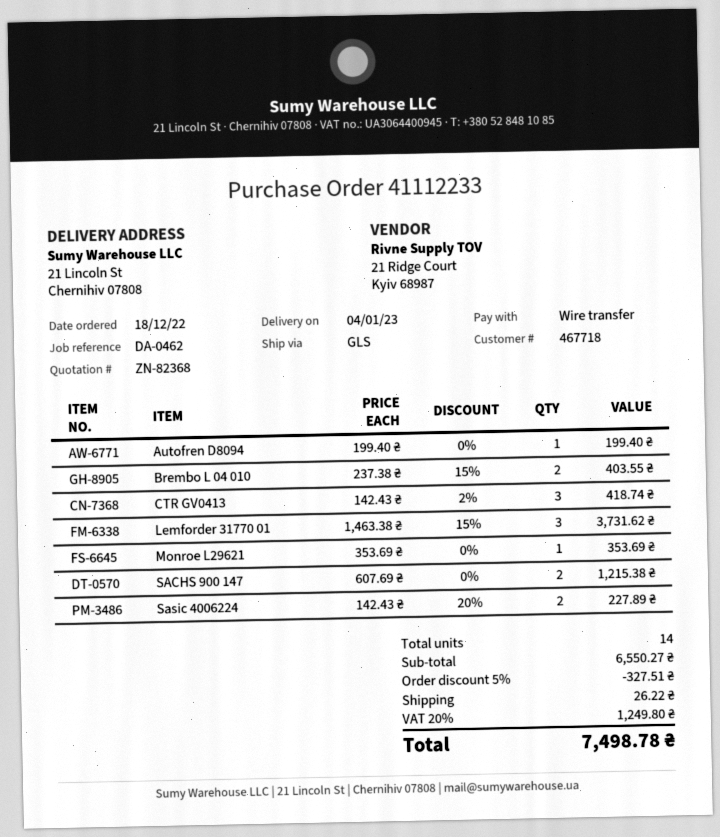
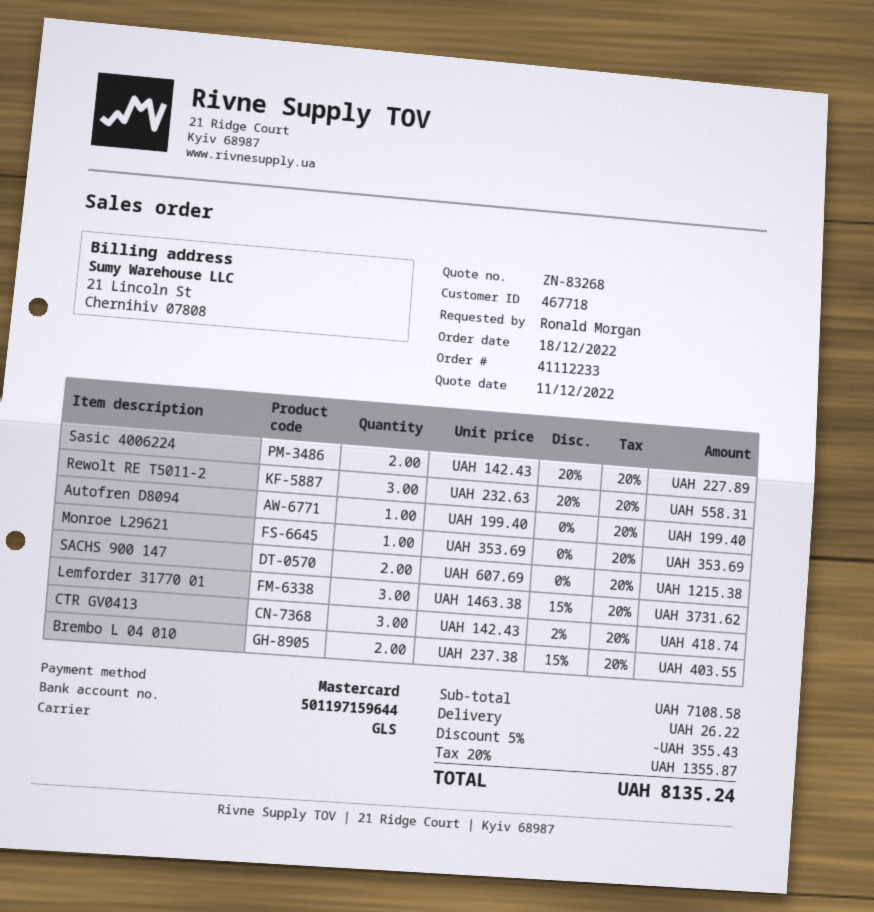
quote number: ZN-82368 -> ZN-83268
payment method: bank transfer -> Mastercard
Rewolt RE T5011-2: none -> 3 x 232.63 - 20% = 558.31
subtotal: 6550.27 -> 7108.58
discount: 5% = 327.51 -> 5% = 355.43
tax: 20% = 1249.80 -> 20% = 1355.87
total: 7498.78 -> 8135.24

